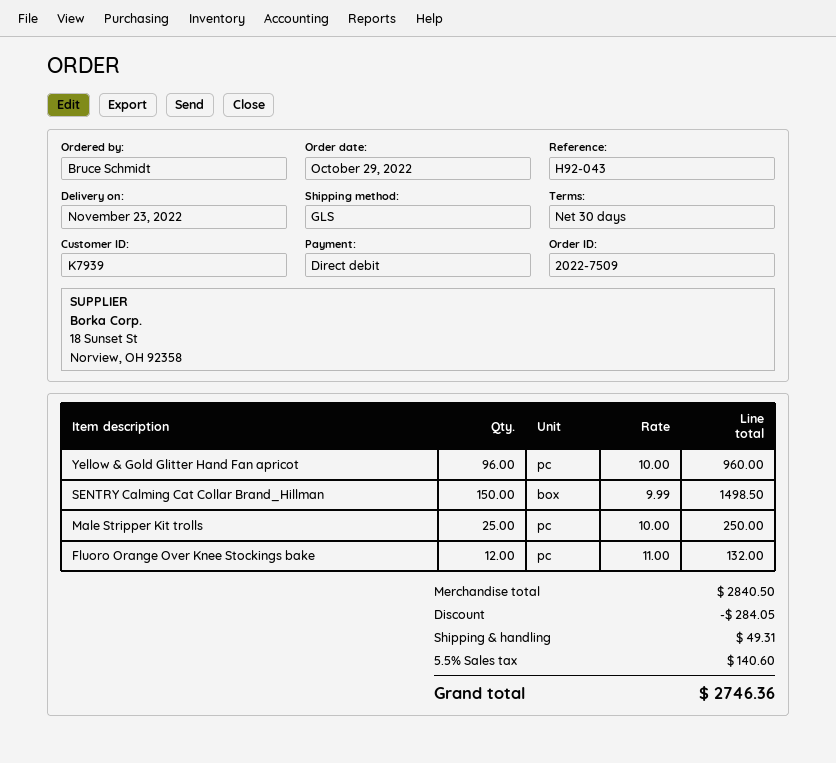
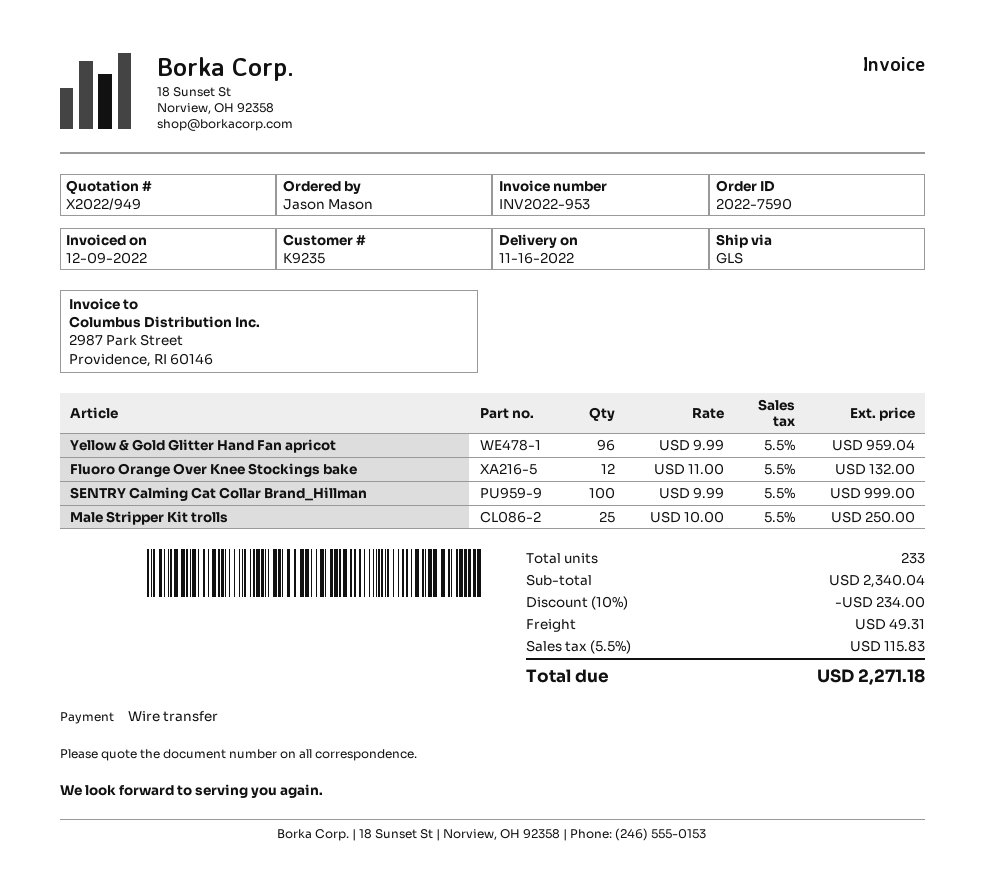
order number: 2022-7509 -> 2022-7590
delivery date: 2022-11-23 -> 2022-11-16
customer number: K7939 -> K9235
ordered by: Bruce Schmidt -> Jason Mason
payment method: direct debit -> bank transfer
Yellow & Gold Glitter Hand Fan apricot: 96 x 10.00 = 960.00 -> 96 x 9.99 = 959.04
SENTRY Calming Cat Collar Brand_Hillman: 150 x 9.99 = 1498.50 -> 100 x 9.99 = 999.00
subtotal: 2840.50 -> 2340.04
discount: 284.05 -> 234.00
tax: 5.5% = 140.60 -> 5.5% = 115.83
total: 2746.36 -> 2271.18

